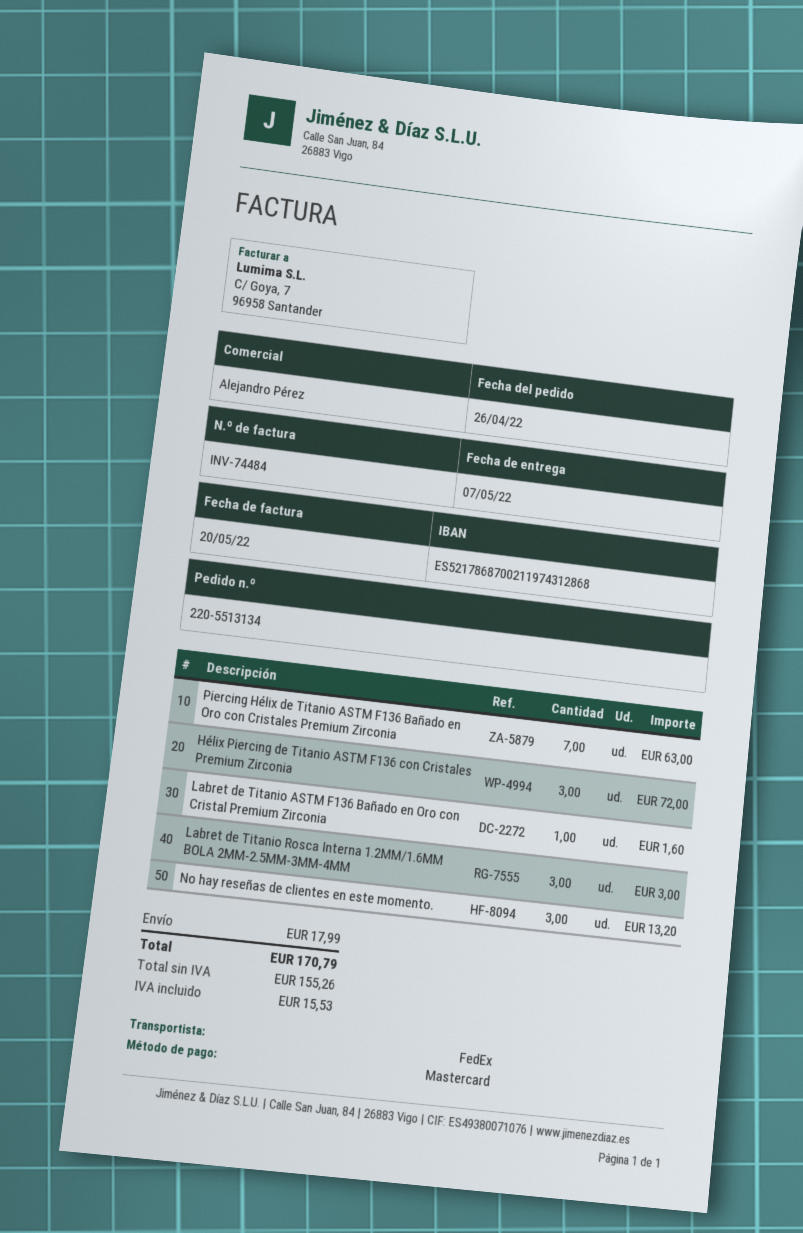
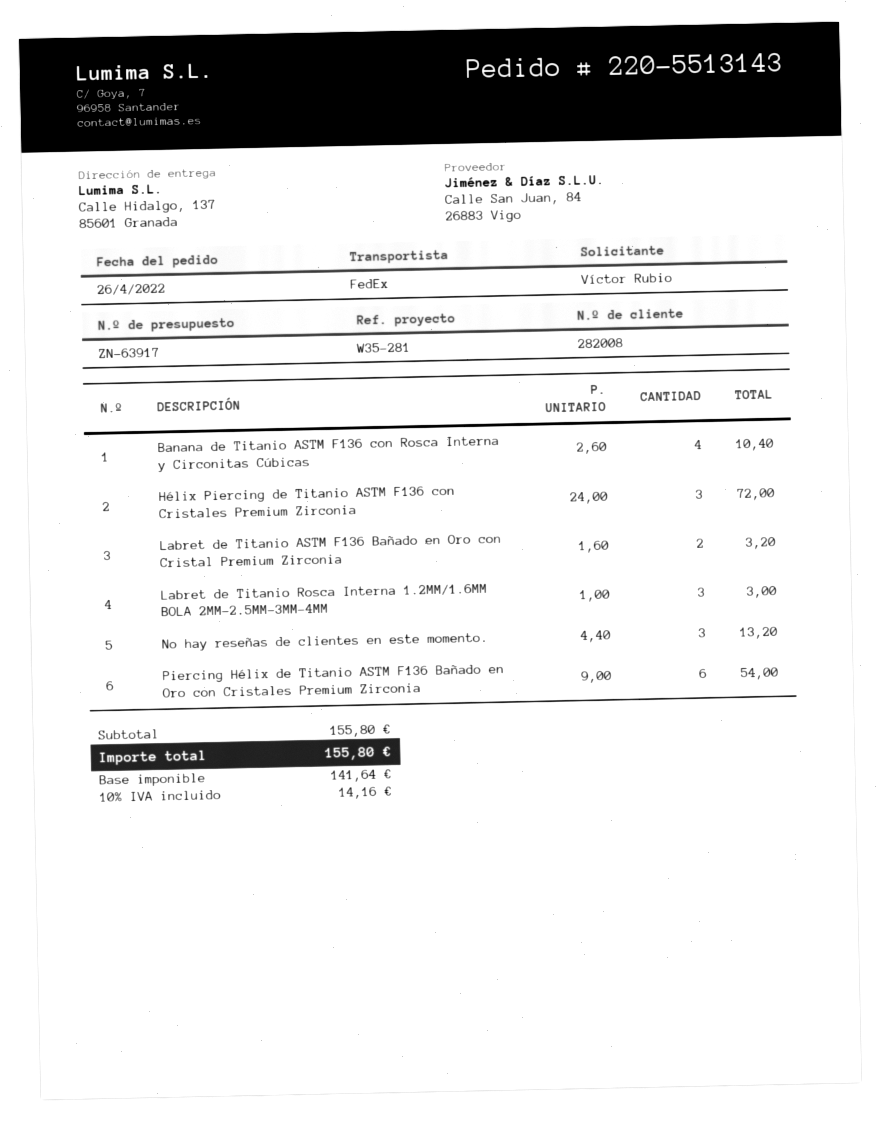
order number: 220-5513134 -> 220-5513143
Piercing Hélix de Titanio ASTM F136 Bañado en Oro con Cristales Premium Zirconia: 7 for 63.00 -> 6 for 54.00
Labret de Titanio ASTM F136 Bañado en Oro con Cristal Premium Zirconia: 1 for 1.60 -> 2 for 3.20
Banana de Titanio ASTM F136 con Rosca Interna y Circonitas Cúbicas: none -> 4 for 10.40
shipping: 17.99 -> none
net: 155.26 -> 141.64
tax: 15.53 -> 14.16
total: 170.79 -> 155.80

